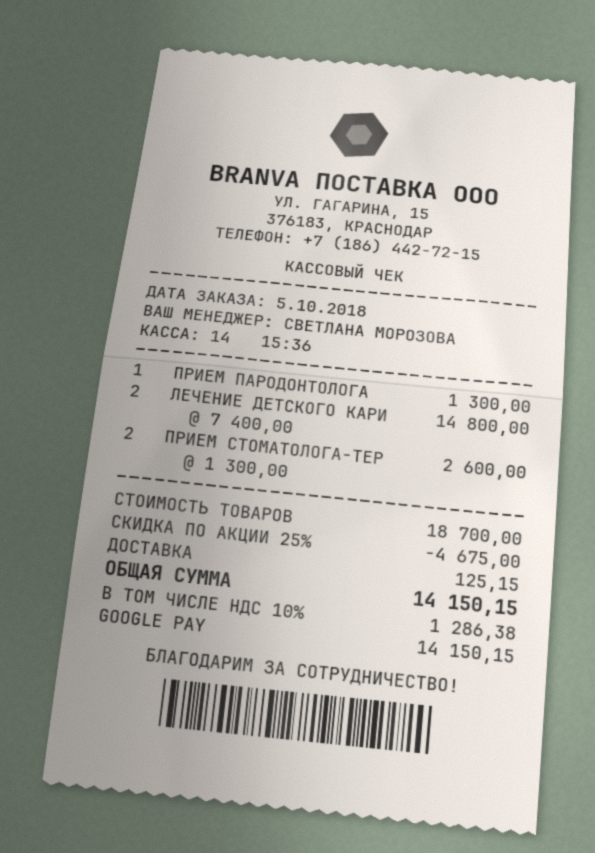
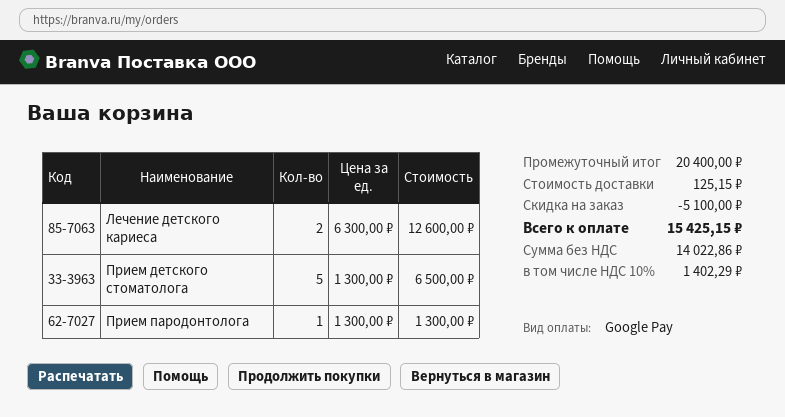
ЛЕЧЕНИЕ ДЕТСКОГО КАРИ: 2 x 7400.00 = 14800.00 -> 2 x 6300.00 = 12600.00
ПРИЕМ СТОМАТОЛОГА-ТЕР: 2 x 1300.00 = 2600.00 -> none
Прием детского стоматолога: none -> 5 x 1300.00 = 6500.00
subtotal: 18700.00 -> 20400.00
discount: 4675.00 -> 5100.00
tax: 10% = 1286.38 -> 10% = 1402.29
total: 14150.15 -> 15425.15

